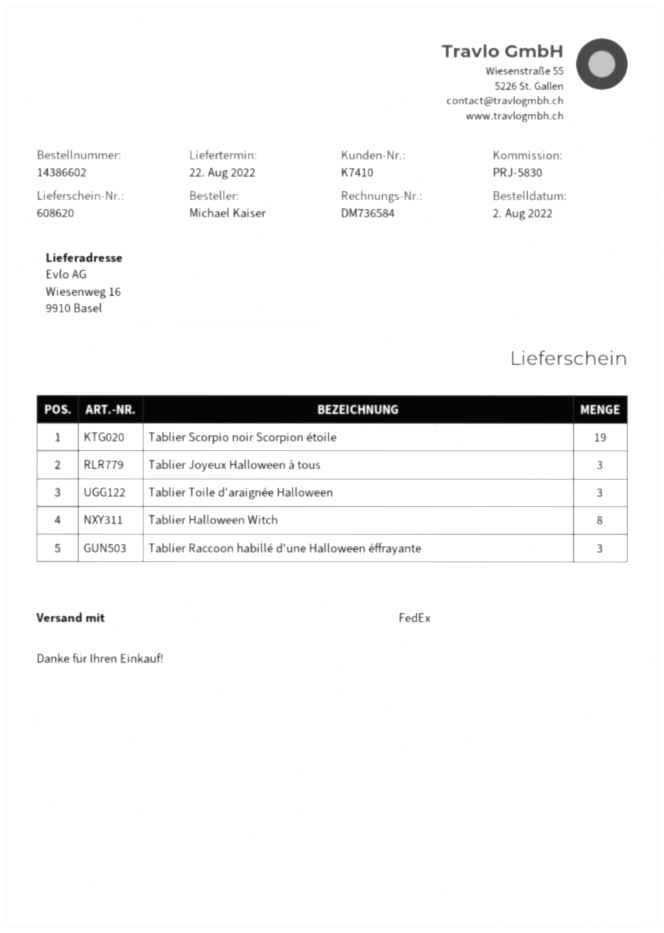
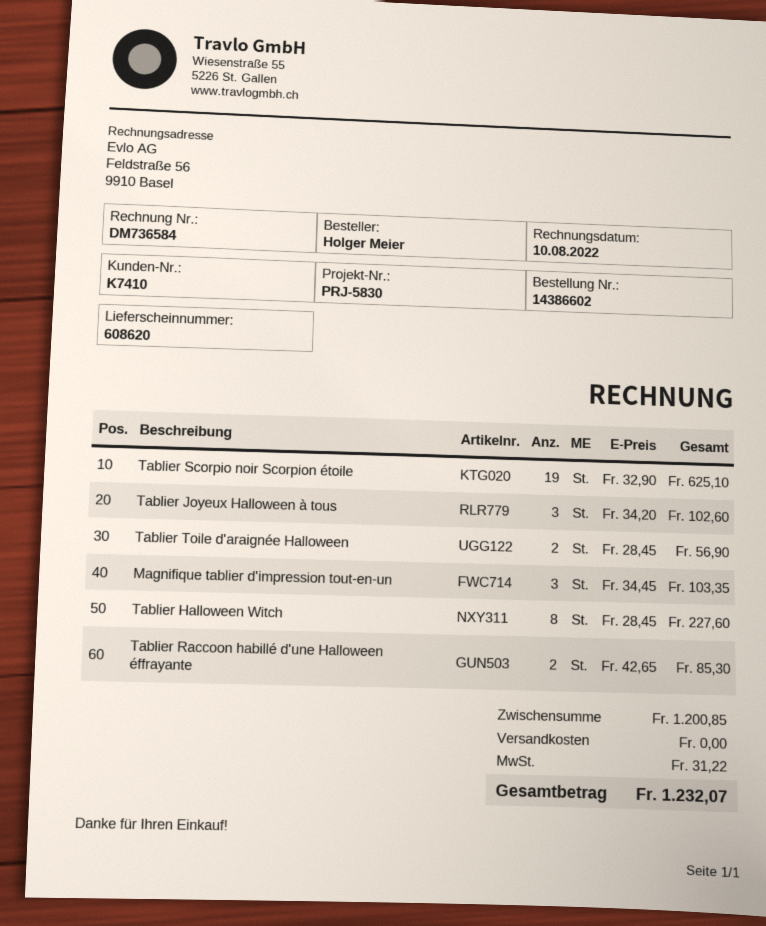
ordered by: Michael Kaiser -> Holger Meier
Tablier Toile d'araignée Halloween: 3 -> 2
Tablier Raccoon habillé d'une Halloween éffrayante: 3 -> 2
Magnifique tablier d'impression tout-en-un: none -> 3

